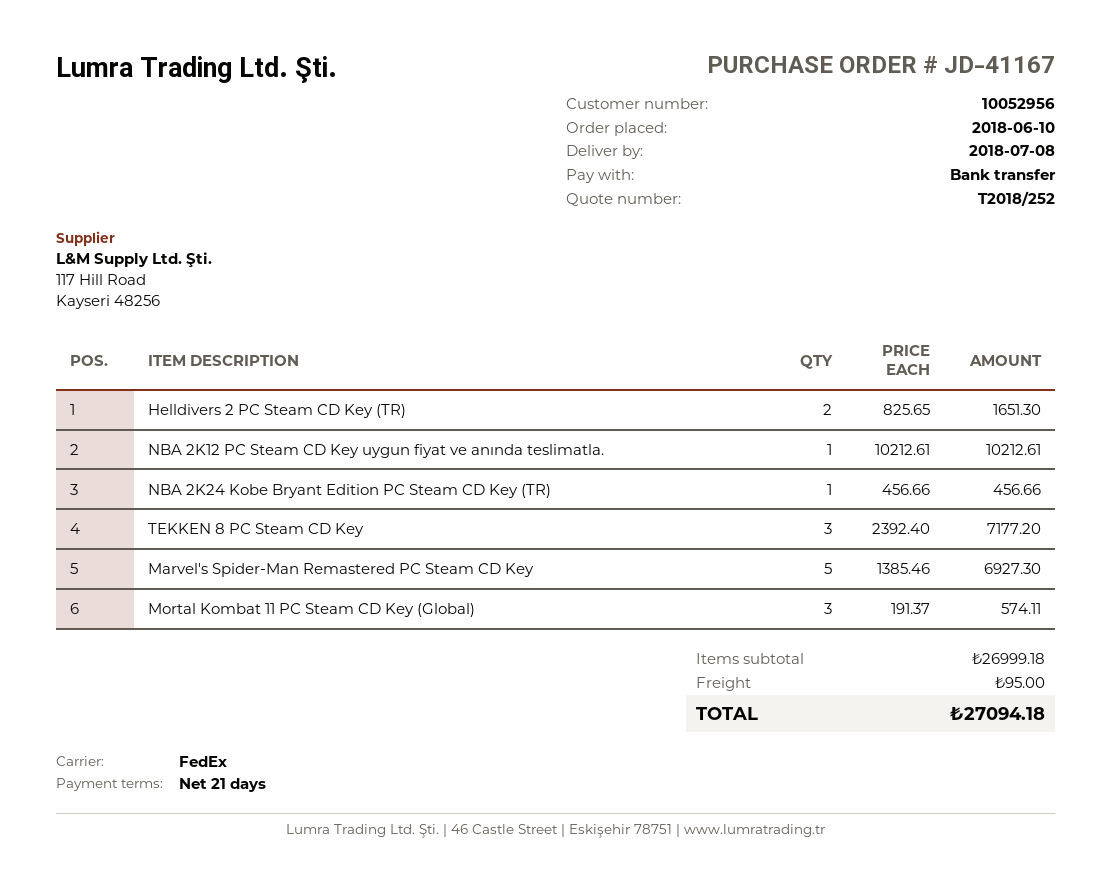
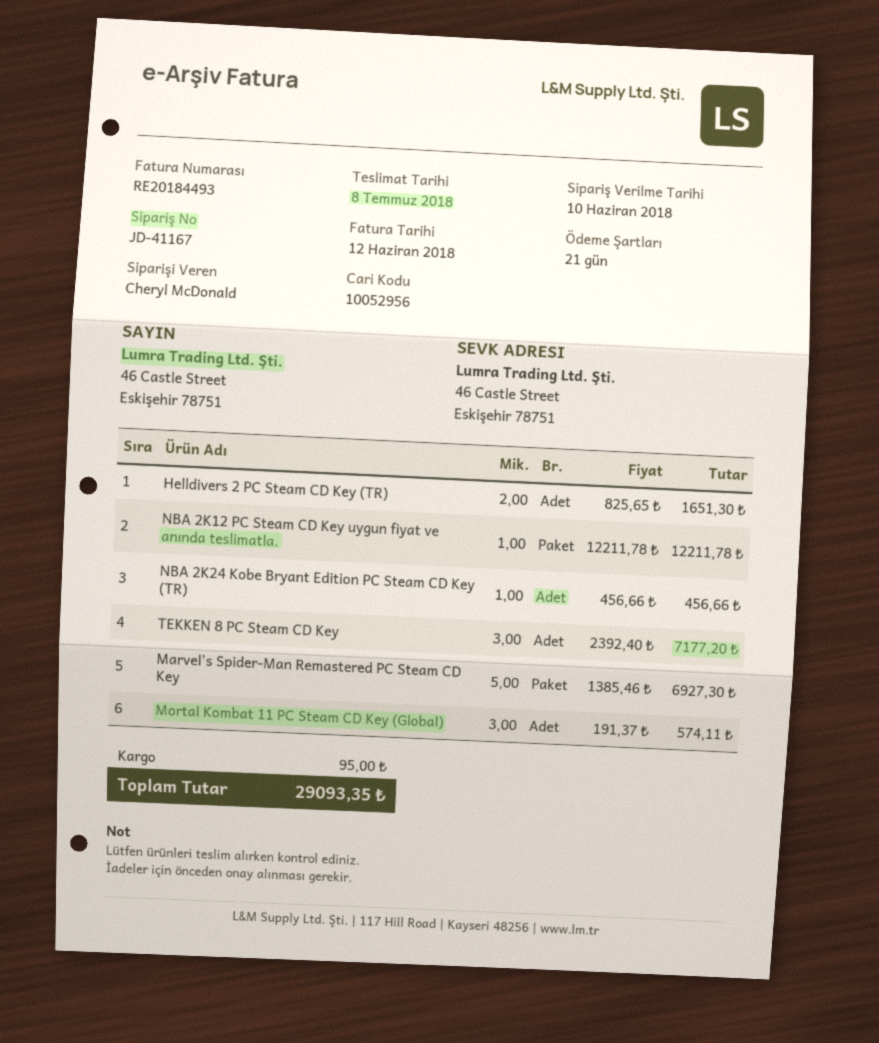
NBA 2K12 PC Steam CD Key uygun fiyat ve anında teslimatla.: 1 x 10212.61 = 10212.61 -> 1 x 12211.78 = 12211.78
total: 27094.18 -> 29093.35

